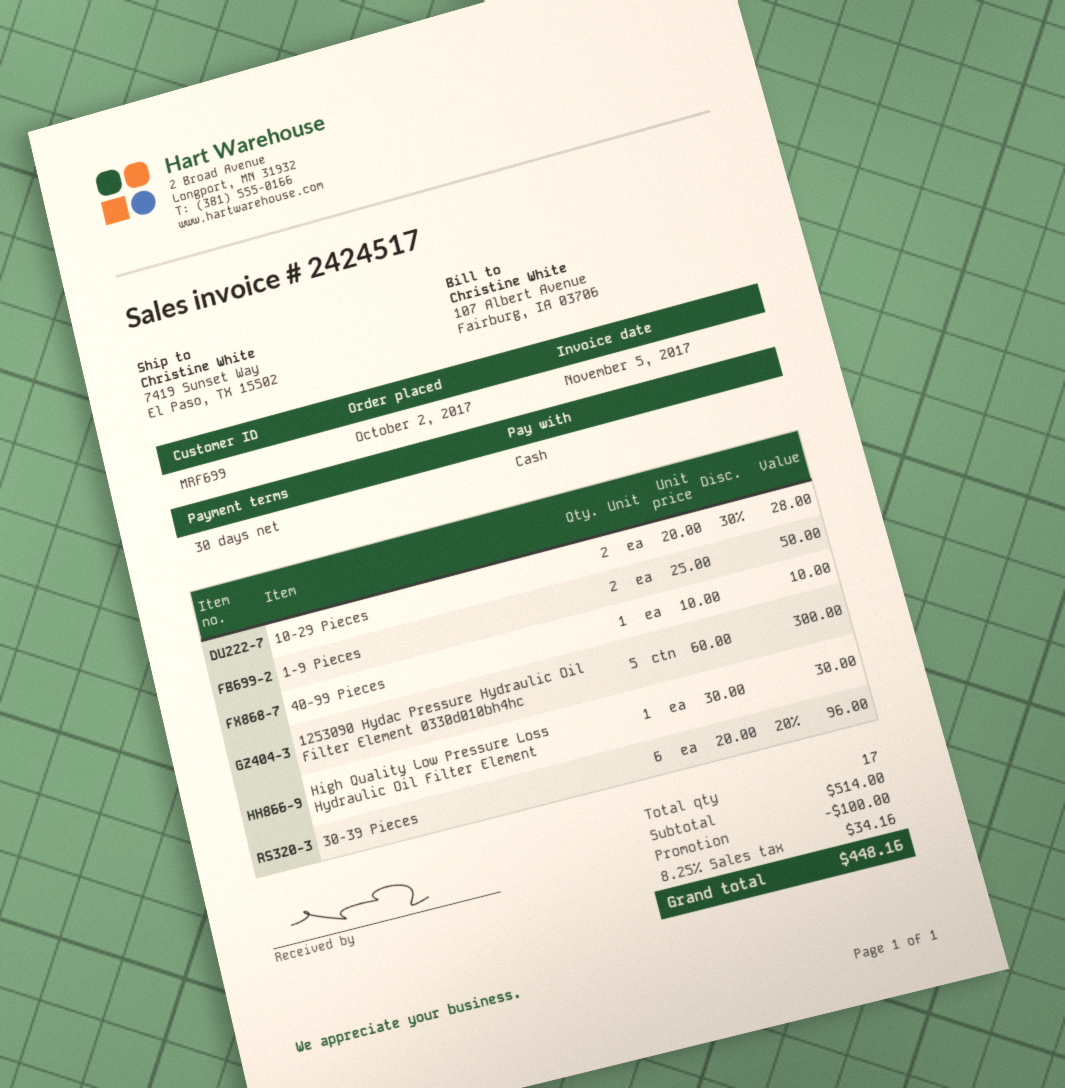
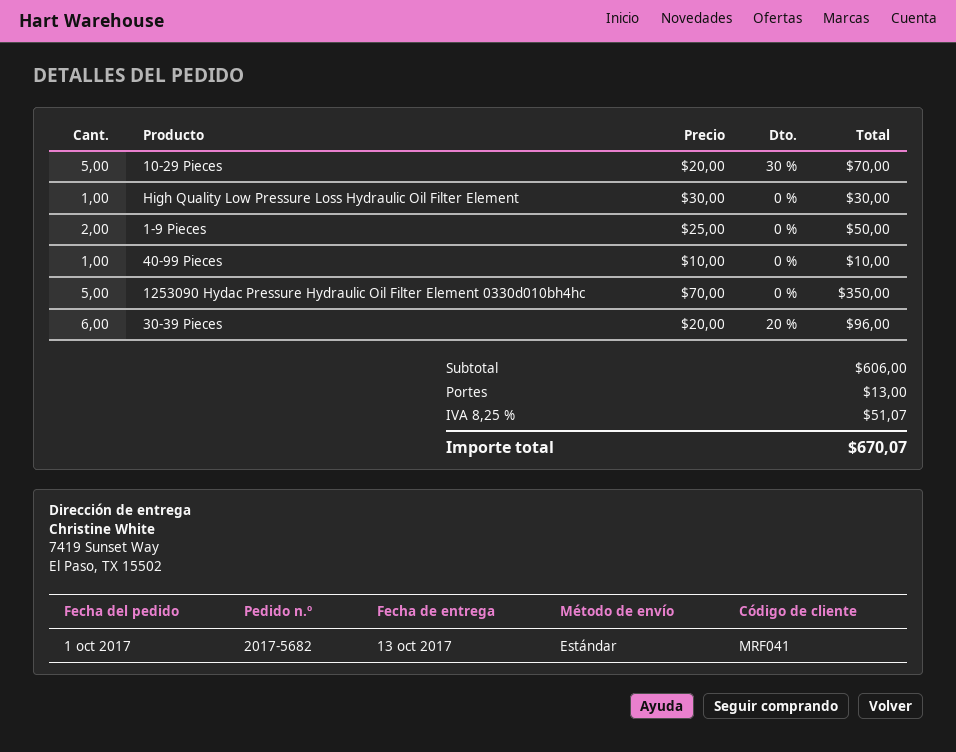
order date: 2017-10-02 -> 2017-10-01
customer number: MRF699 -> MRF041
10-29 Pieces: 2 x 20.00 - 30% = 28.00 -> 5 x 20.00 - 30% = 70.00
1253090 Hydac Pressure Hydraulic Oil Filter Element 0330d010bh4hc: 5 x 60.00 = 300.00 -> 5 x 70.00 = 350.00
subtotal: 514.00 -> 606.00
discount: 100.00 -> none
shipping: none -> 13.00
tax: 8.25% = 34.16 -> 8.25% = 51.07
total: 448.16 -> 670.07

